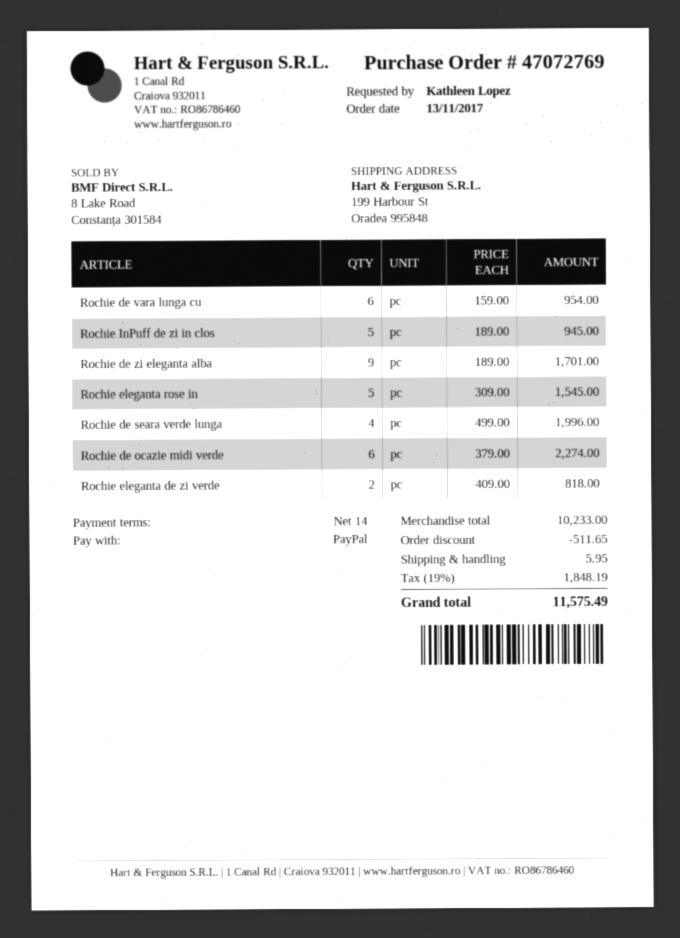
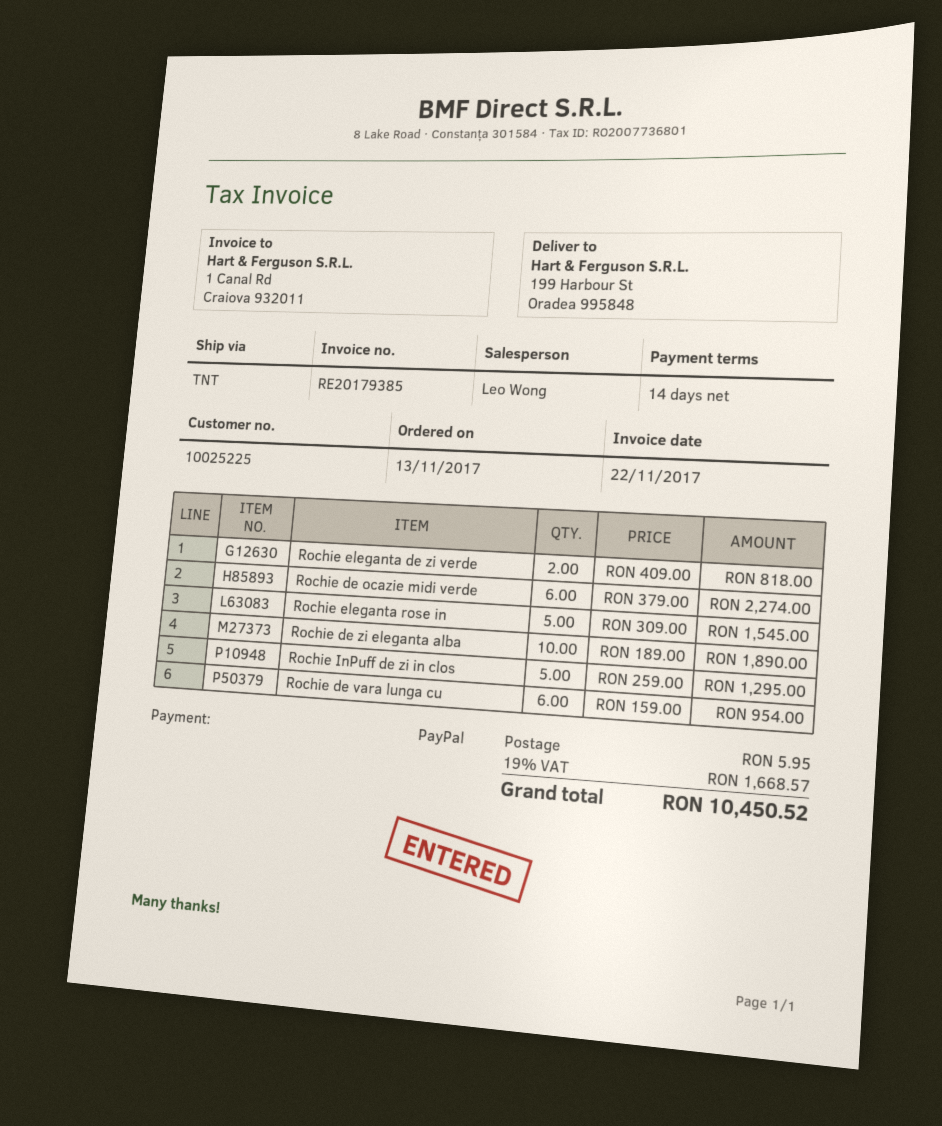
Rochie InPuff de zi in clos: 5 x 189.00 = 945.00 -> 5 x 259.00 = 1295.00
Rochie de zi eleganta alba: 9 x 189.00 = 1701.00 -> 10 x 189.00 = 1890.00
Rochie de seara verde lunga: 4 x 499.00 = 1996.00 -> none
discount: 511.65 -> none
tax: 19% = 1848.19 -> 19% = 1668.57
total: 11575.49 -> 10450.52

